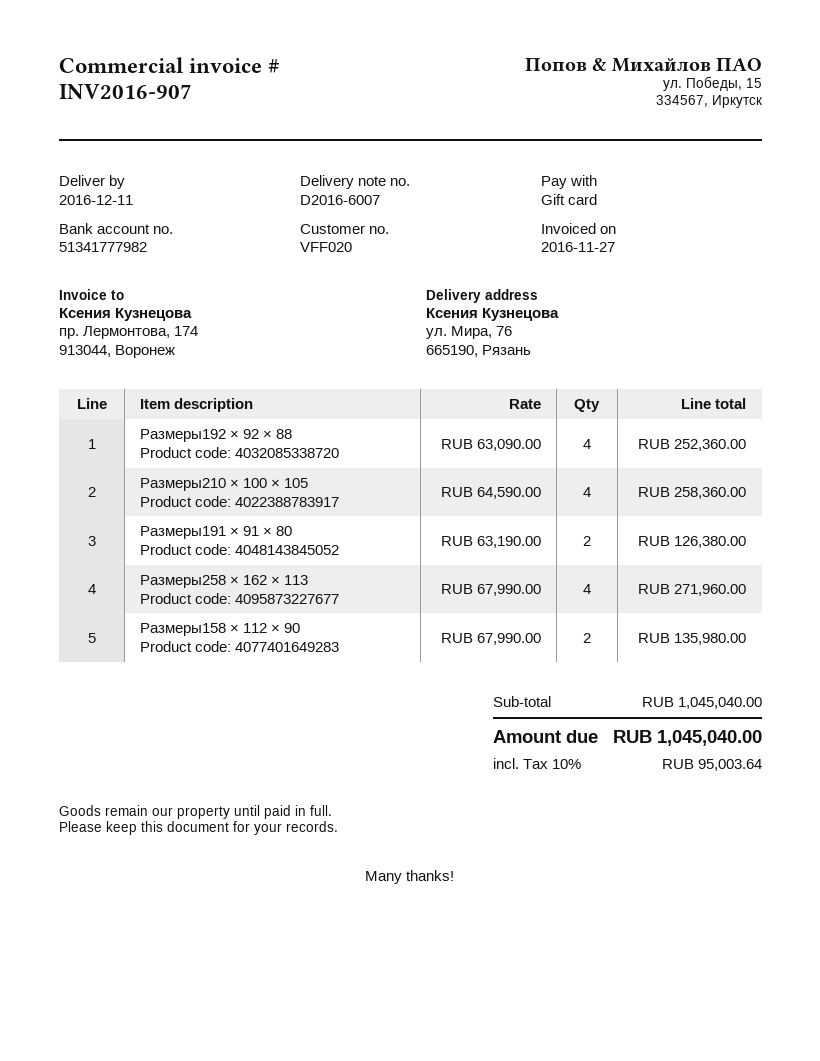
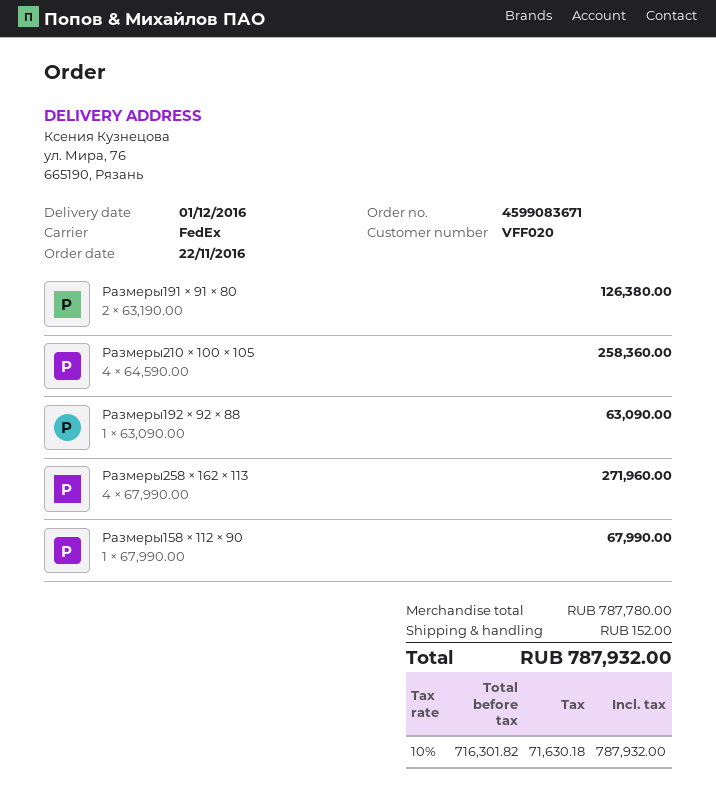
delivery date: 2016-12-11 -> 2016-12-01
Размеры192 × 92 × 88: 4 x 63090.00 = 252360.00 -> 1 x 63090.00 = 63090.00
Размеры158 × 112 × 90: 2 x 67990.00 = 135980.00 -> 1 x 67990.00 = 67990.00
subtotal: 1045040.00 -> 787780.00
shipping: none -> 152.00
tax: 10% = 95003.64 -> 10% = 71630.18
total: 1045040.00 -> 787932.00

